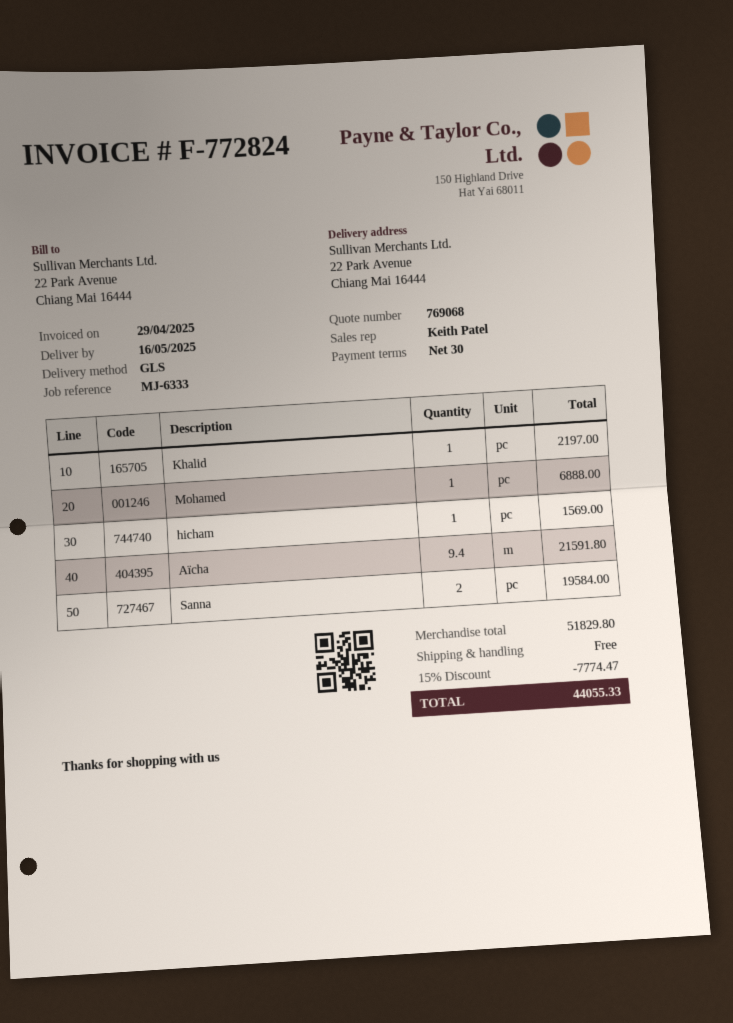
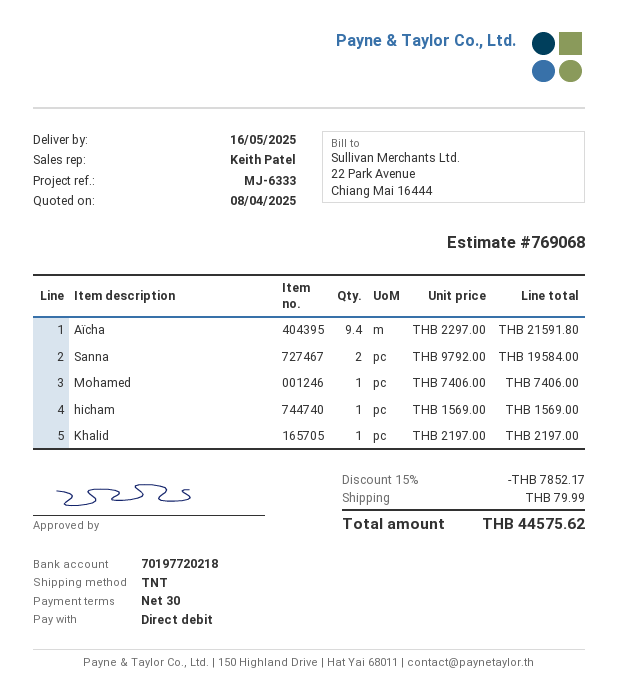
shipping method: GLS -> TNT
Mohamed: 1 for 6888.00 -> 1 for 7406.00
discount: 15% = 7774.47 -> 15% = 7852.17
shipping: 0.00 -> 79.99
total: 44055.33 -> 44575.62

